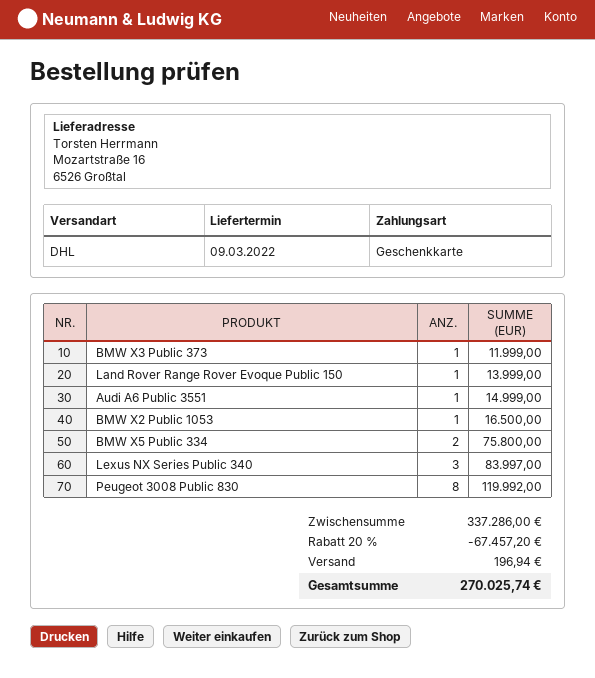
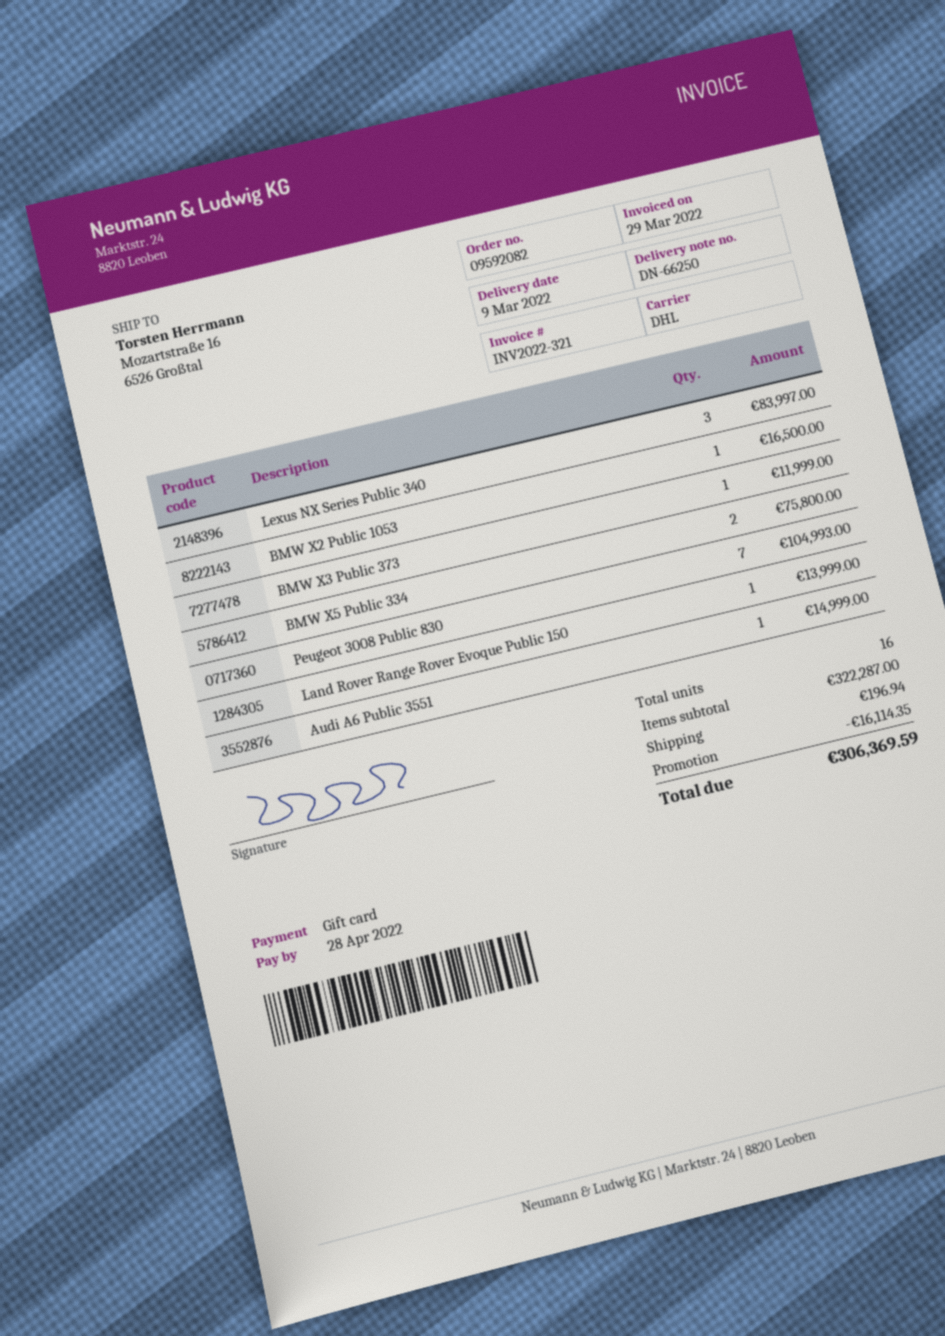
Peugeot 3008 Public 830: 8 for 119992.00 -> 7 for 104993.00
subtotal: 337286.00 -> 322287.00
discount: 67457.20 -> 16114.35
total: 270025.74 -> 306369.59

